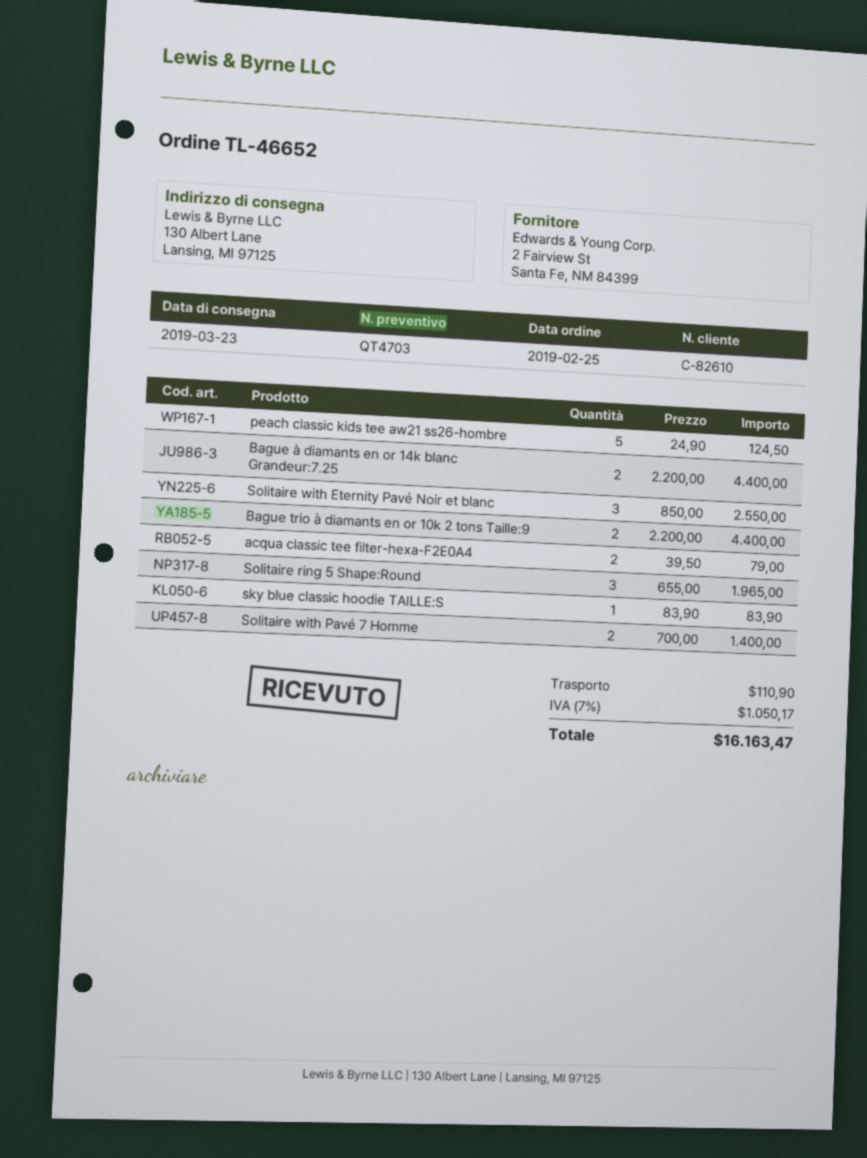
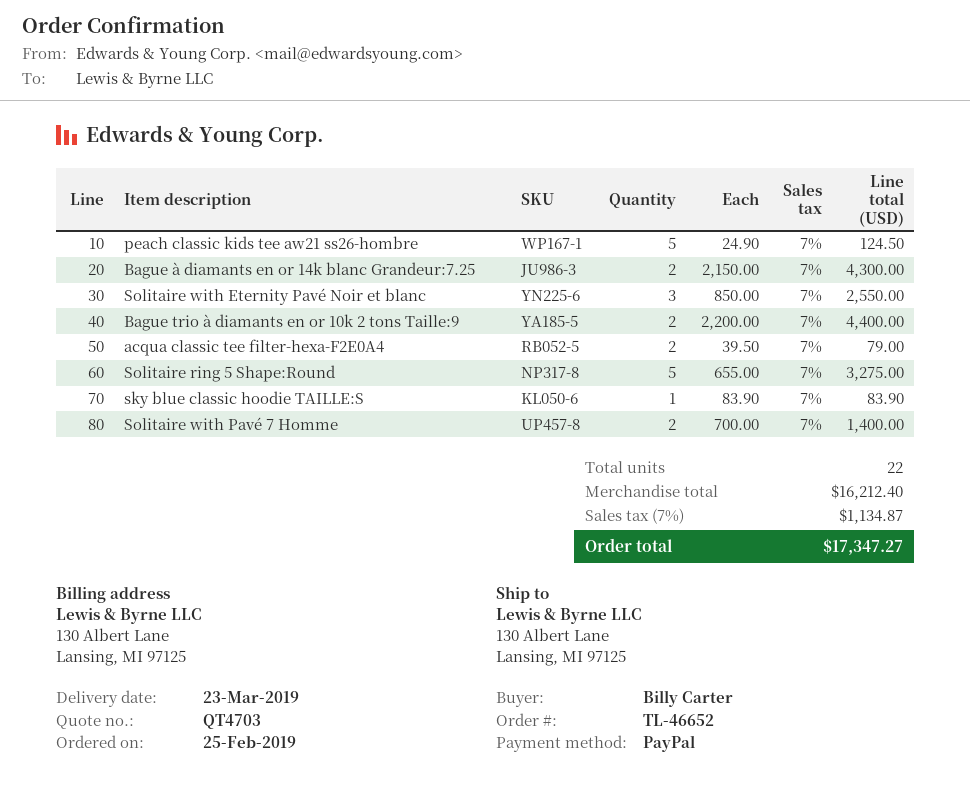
Bague à diamants en or 14k blanc Grandeur:7.25: 2 x 2200.00 = 4400.00 -> 2 x 2150.00 = 4300.00
Solitaire ring 5 Shape:Round: 3 x 655.00 = 1965.00 -> 5 x 655.00 = 3275.00
shipping: 110.90 -> none
tax: 7% = 1050.17 -> 7% = 1134.87
total: 16163.47 -> 17347.27

